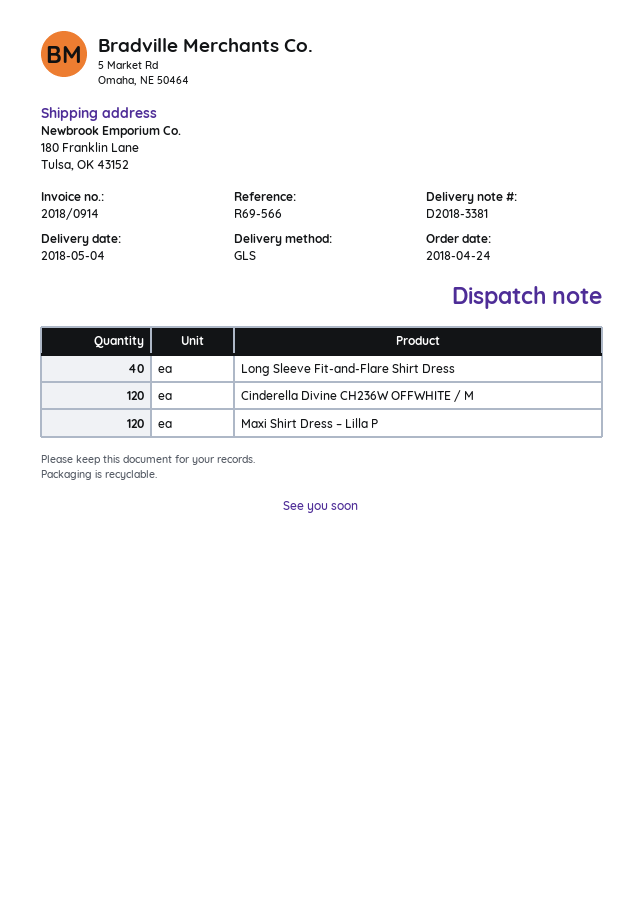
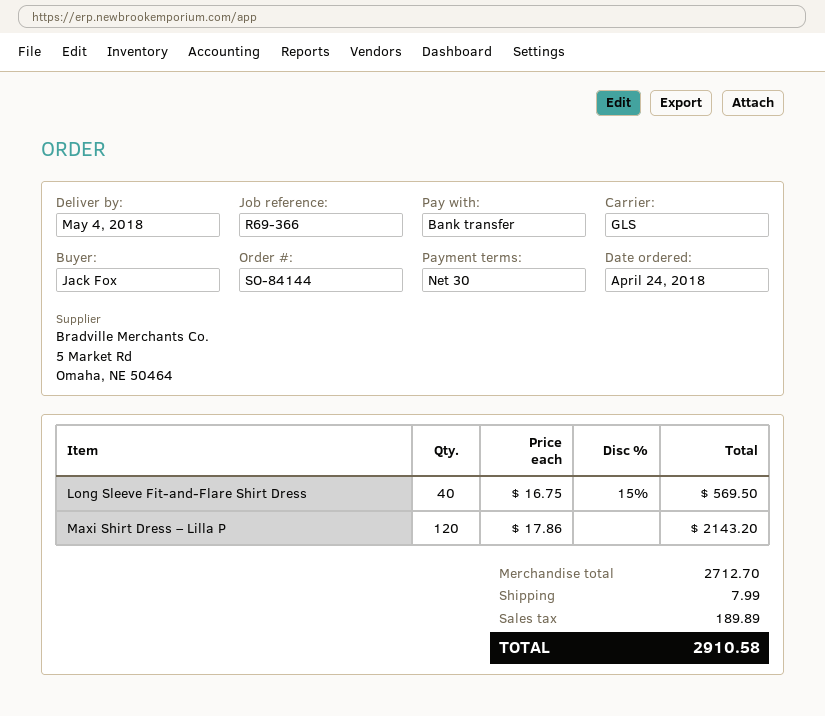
reference: R69-566 -> R69-366
Cinderella Divine CH236W OFFWHITE / M: 120 -> none

